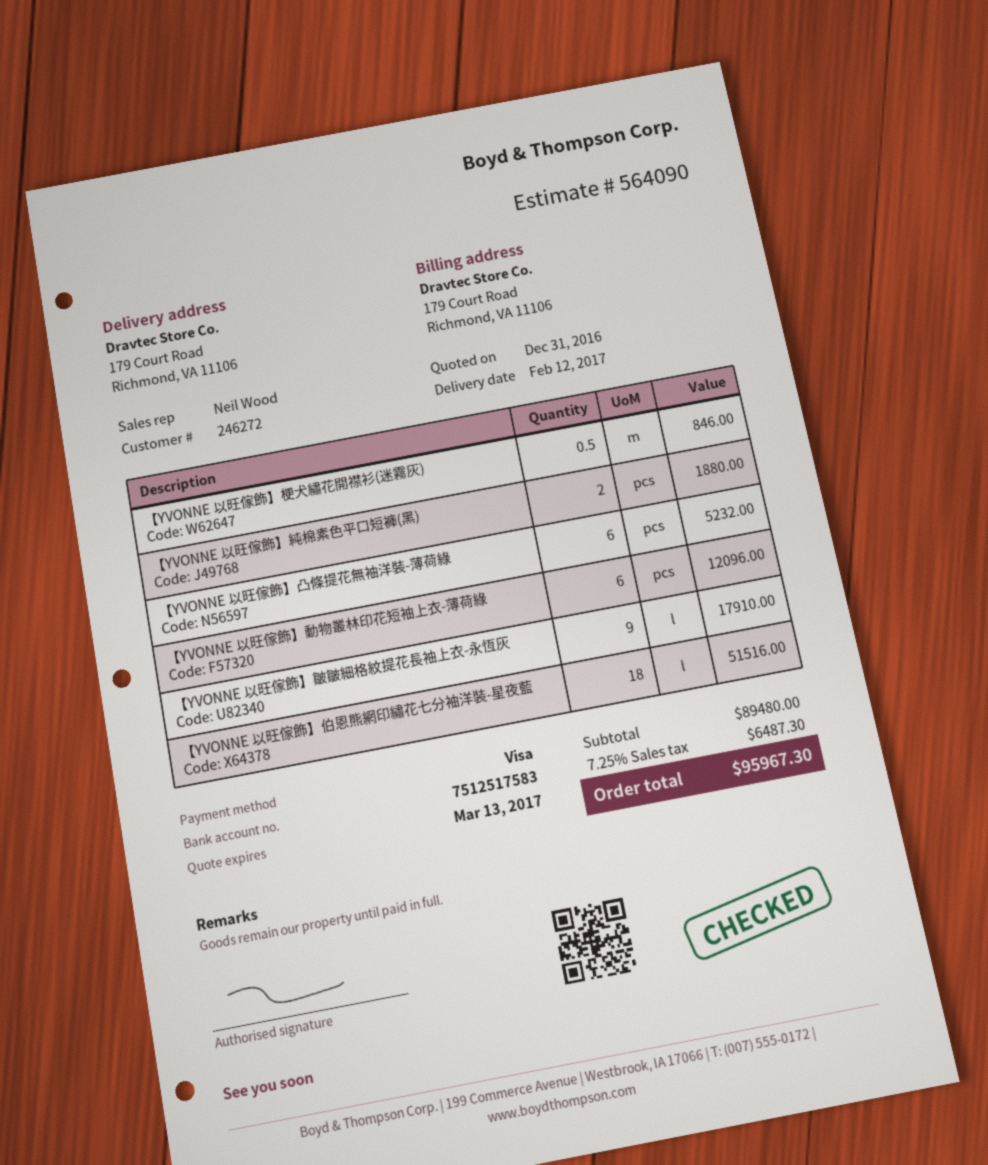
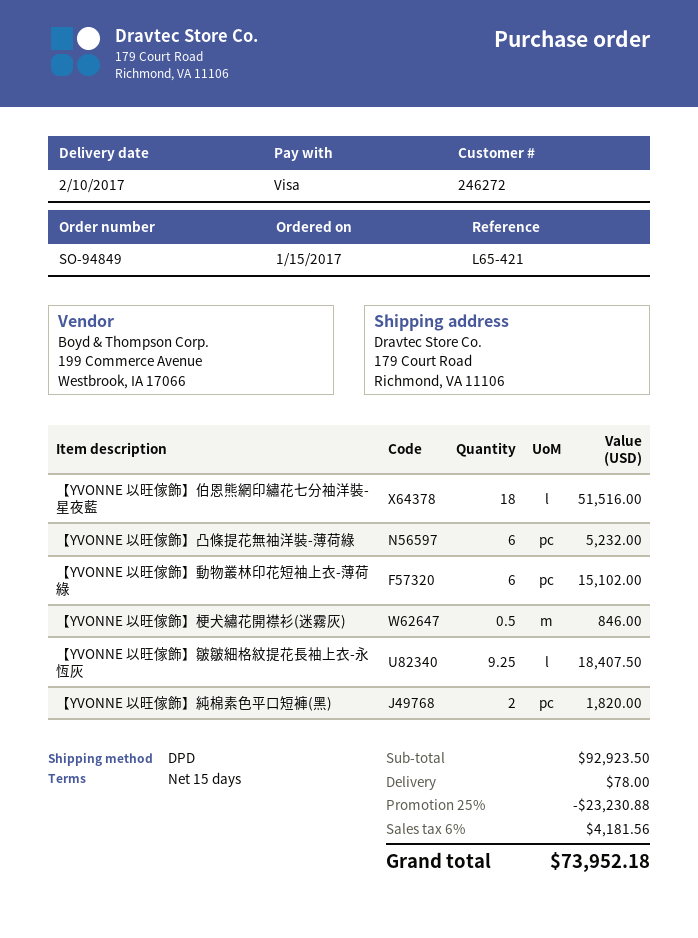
delivery date: 2017-02-12 -> 2017-02-10
【YVONNE 以旺傢飾】純棉素色平口短褲(黑): 2 for 1880.00 -> 2 for 1820.00
【YVONNE 以旺傢飾】動物叢林印花短袖上衣-薄荷綠: 6 for 12096.00 -> 6 for 15102.00
【YVONNE 以旺傢飾】皺皺細格紋提花長袖上衣-永恆灰: 9 for 17910.00 -> 9.25 for 18407.50
subtotal: 89480.00 -> 92923.50
discount: none -> 25% = 23230.88
shipping: none -> 78.00
tax: 7.25% = 6487.30 -> 6% = 4181.56
total: 95967.30 -> 73952.18

